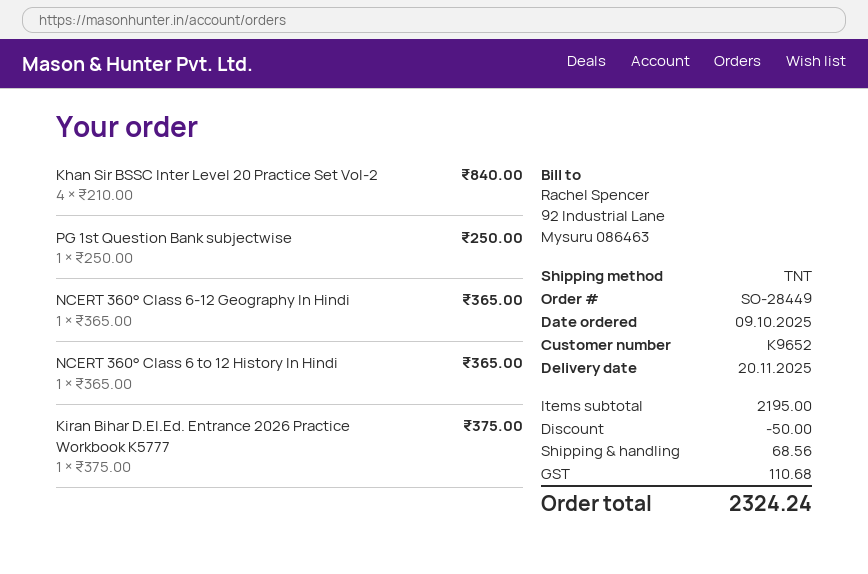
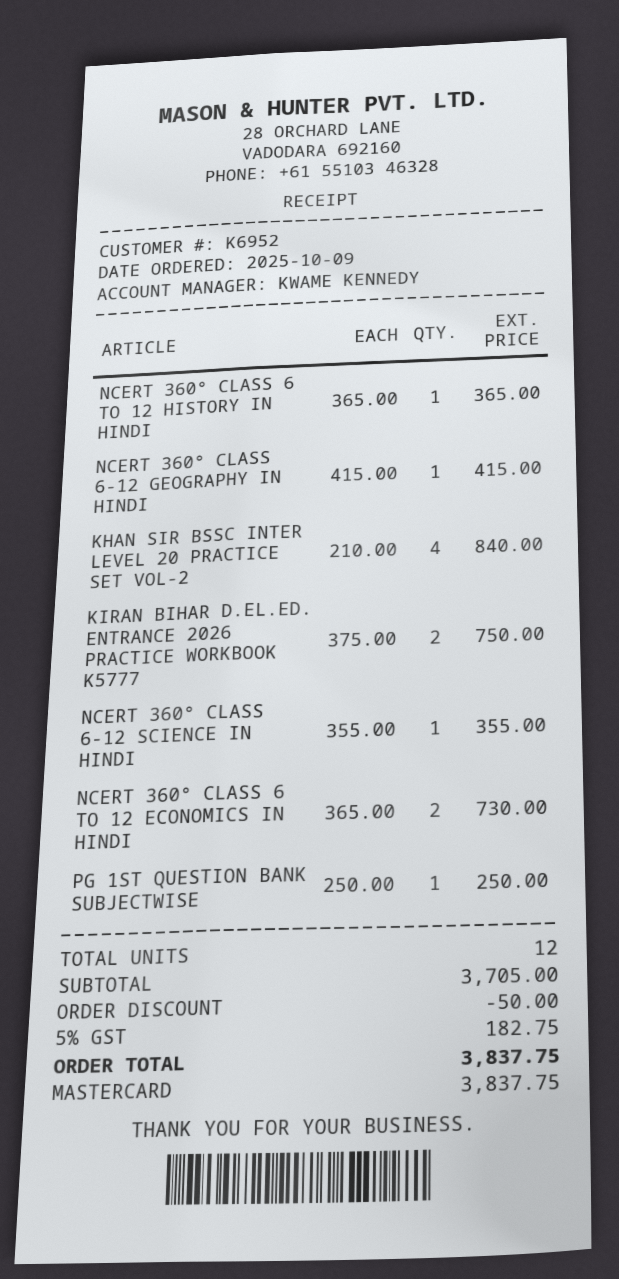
customer number: K9652 -> K6952
NCERT 360° Class 6-12 Geography In Hindi: 1 x 365.00 = 365.00 -> 1 x 415.00 = 415.00
Kiran Bihar D.El.Ed. Entrance 2026 Practice Workbook K5777: 1 x 375.00 = 375.00 -> 2 x 375.00 = 750.00
NCERT 360° CLASS 6-12 SCIENCE IN HINDI: none -> 1 x 355.00 = 355.00
NCERT 360° CLASS 6 TO 12 ECONOMICS IN HINDI: none -> 2 x 365.00 = 730.00
subtotal: 2195.00 -> 3705.00
shipping: 68.56 -> none
tax: 110.68 -> 182.75
total: 2324.24 -> 3837.75

